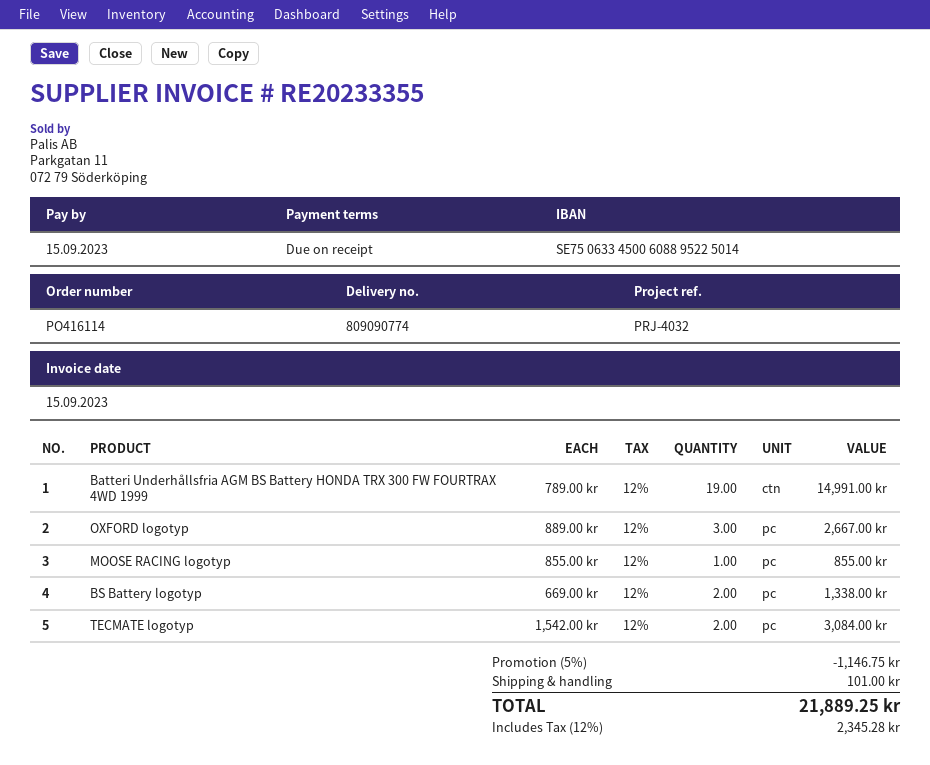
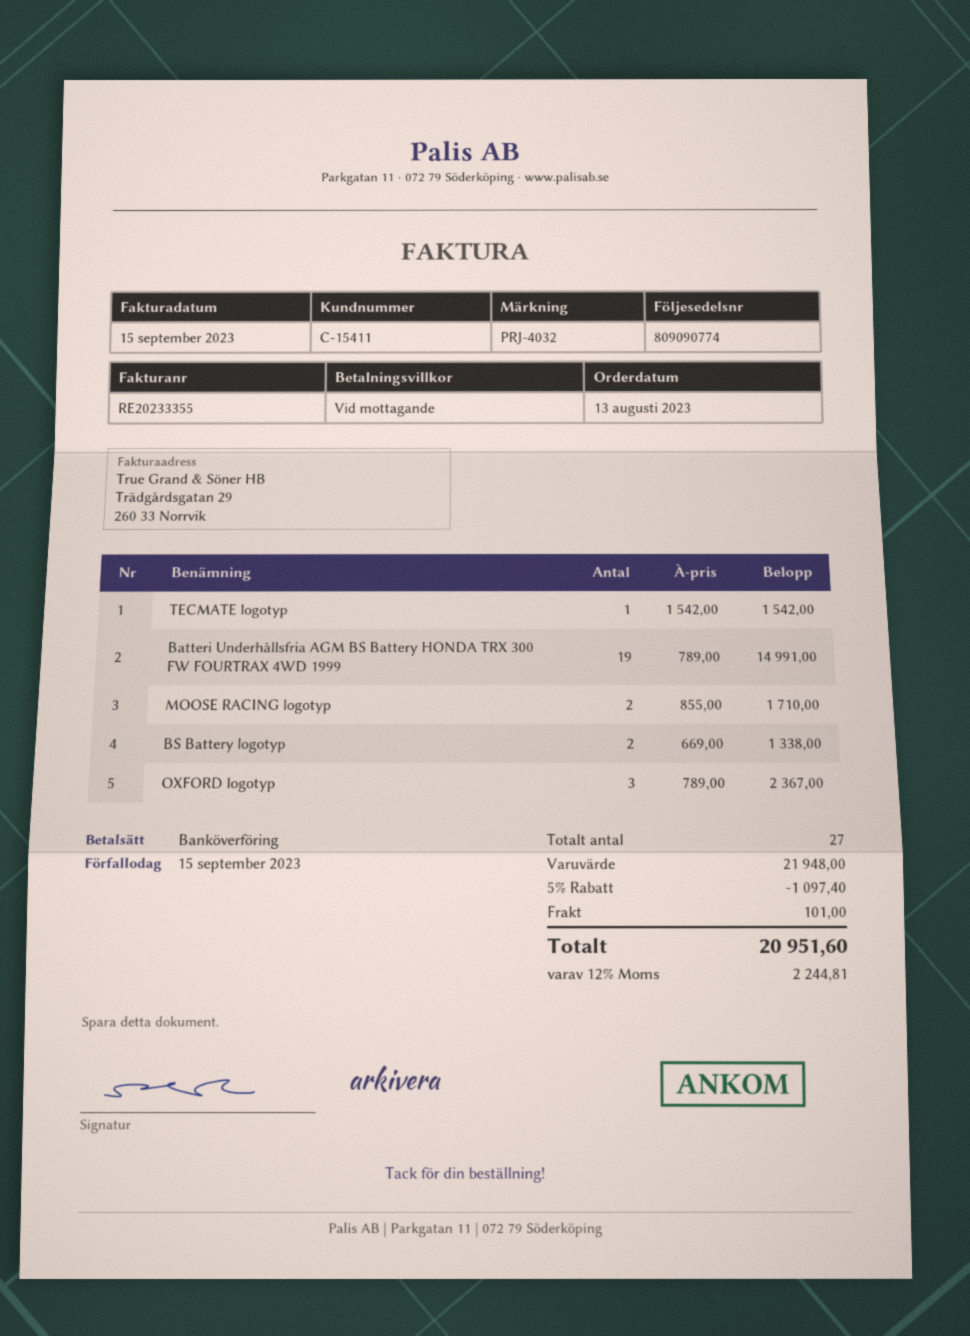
OXFORD logotyp: 3 x 889.00 = 2667.00 -> 3 x 789.00 = 2367.00
MOOSE RACING logotyp: 1 x 855.00 = 855.00 -> 2 x 855.00 = 1710.00
TECMATE logotyp: 2 x 1542.00 = 3084.00 -> 1 x 1542.00 = 1542.00
discount: 5% = 1146.75 -> 5% = 1097.40
tax: 12% = 2345.28 -> 12% = 2244.81
total: 21889.25 -> 20951.60

